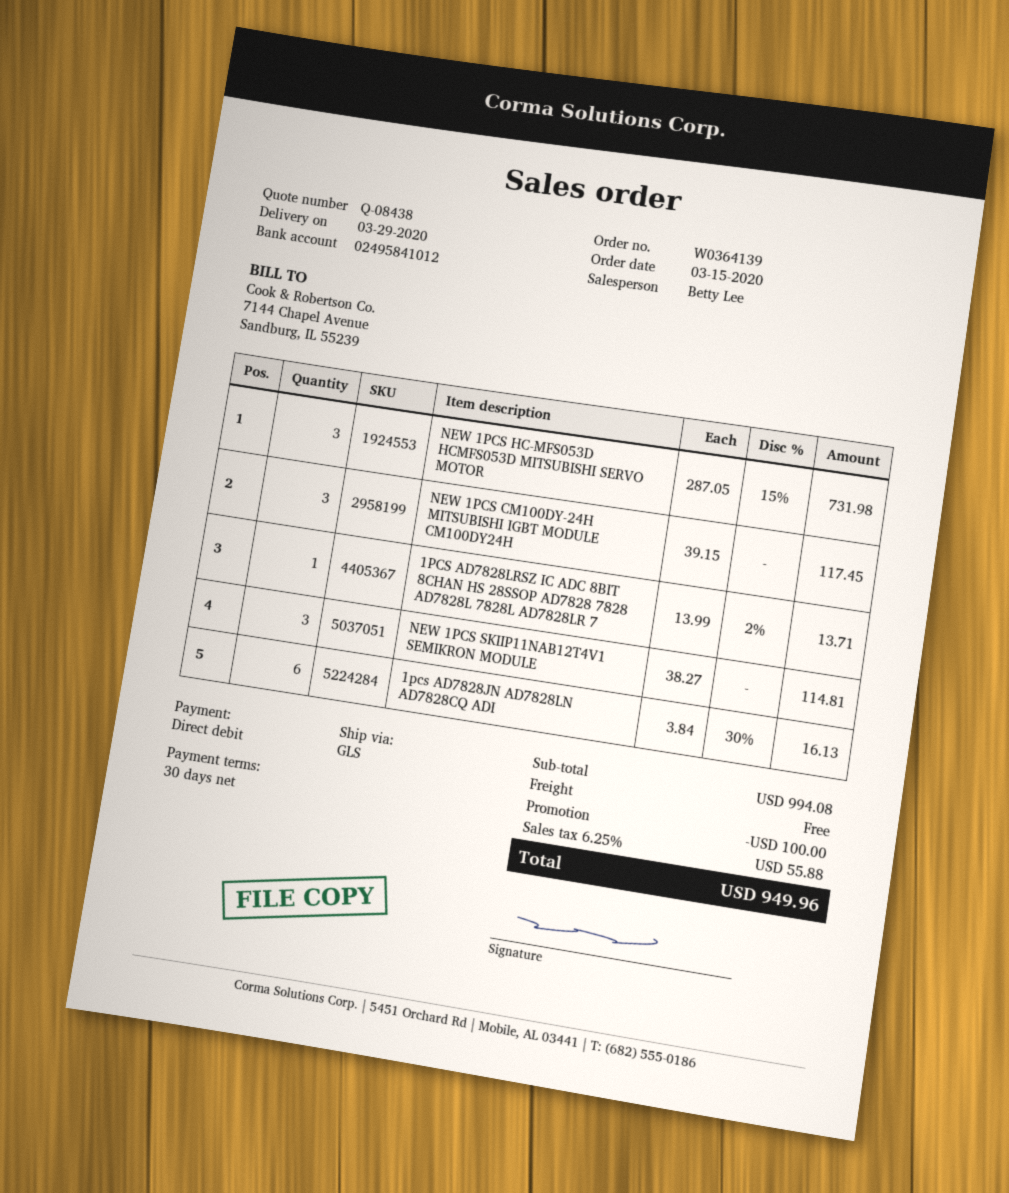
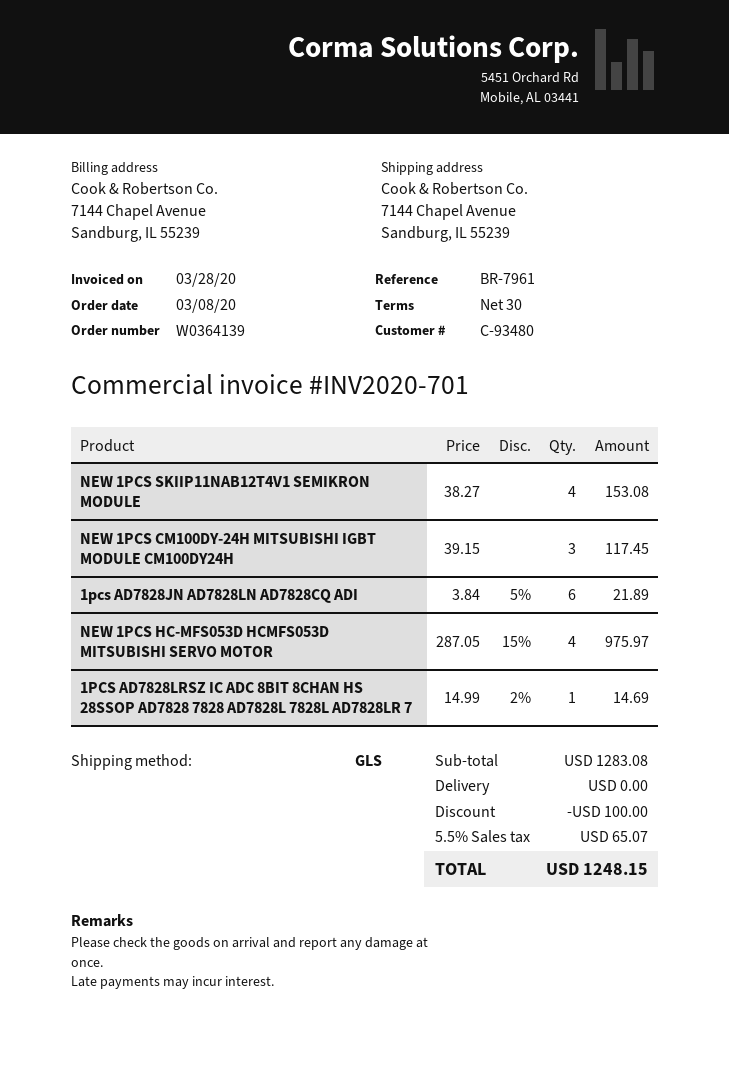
order date: 2020-03-15 -> 2020-03-08
NEW 1PCS HC-MFS053D HCMFS053D MITSUBISHI SERVO MOTOR: 3 x 287.05 - 15% = 731.98 -> 4 x 287.05 - 15% = 975.97
1PCS AD7828LRSZ IC ADC 8BIT 8CHAN HS 28SSOP AD7828 7828 AD7828L 7828L AD7828LR 7: 1 x 13.99 - 2% = 13.71 -> 1 x 14.99 - 2% = 14.69
NEW 1PCS SKIIP11NAB12T4V1 SEMIKRON MODULE: 3 x 38.27 = 114.81 -> 4 x 38.27 = 153.08
1pcs AD7828JN AD7828LN AD7828CQ ADI: 6 x 3.84 - 30% = 16.13 -> 6 x 3.84 - 5% = 21.89
subtotal: 994.08 -> 1283.08
tax: 6.25% = 55.88 -> 5.5% = 65.07
total: 949.96 -> 1248.15

